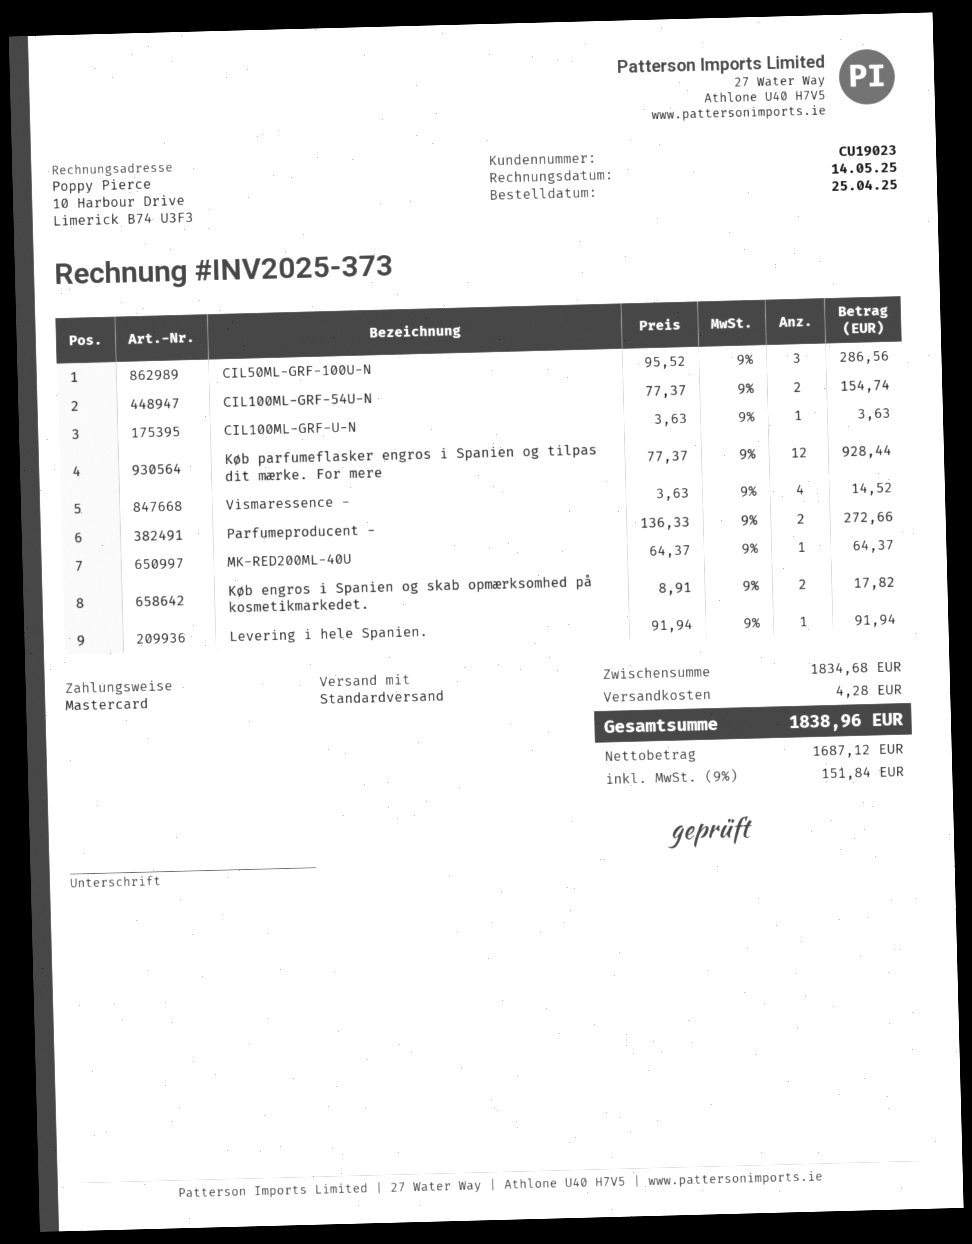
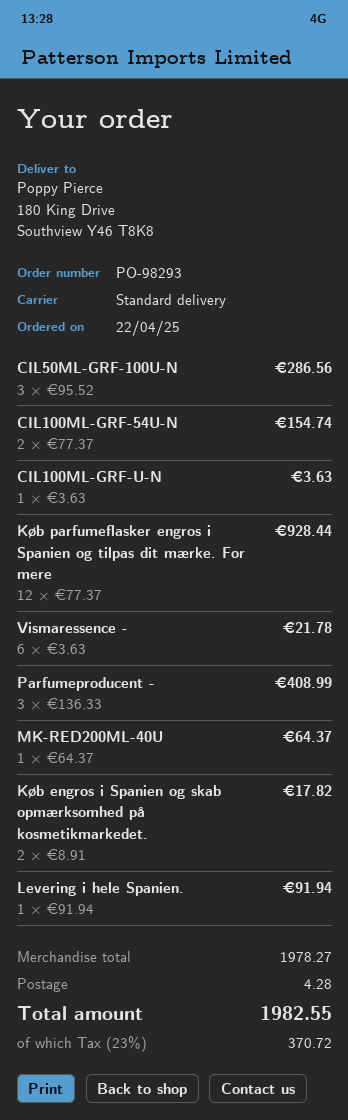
order date: 2025-04-25 -> 2025-04-22
Vismaressence -: 4 x 3.63 = 14.52 -> 6 x 3.63 = 21.78
Parfumeproducent -: 2 x 136.33 = 272.66 -> 3 x 136.33 = 408.99
subtotal: 1834.68 -> 1978.27
tax: 9% = 151.84 -> 23% = 370.72
total: 1838.96 -> 1982.55

